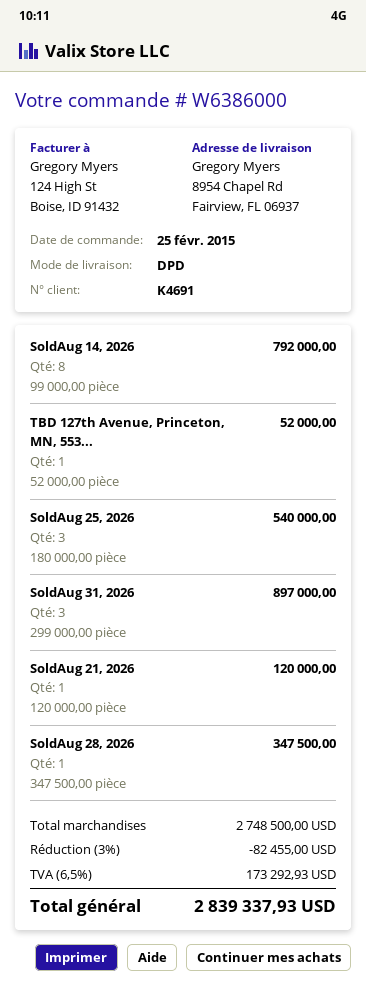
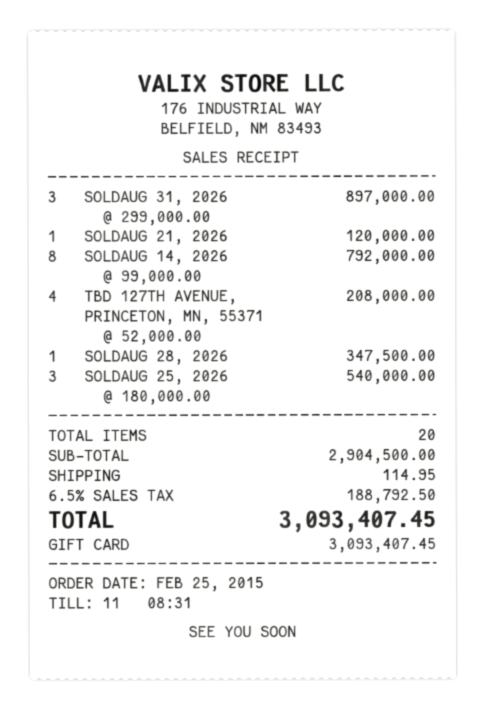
TBD 127th Avenue, Princeton, MN, 553...: 1 x 52000.00 = 52000.00 -> 4 x 52000.00 = 208000.00
subtotal: 2748500.00 -> 2904500.00
discount: 3% = 82455.00 -> none
shipping: none -> 114.95
tax: 6.5% = 173292.93 -> 6.5% = 188792.50
total: 2839337.93 -> 3093407.45

